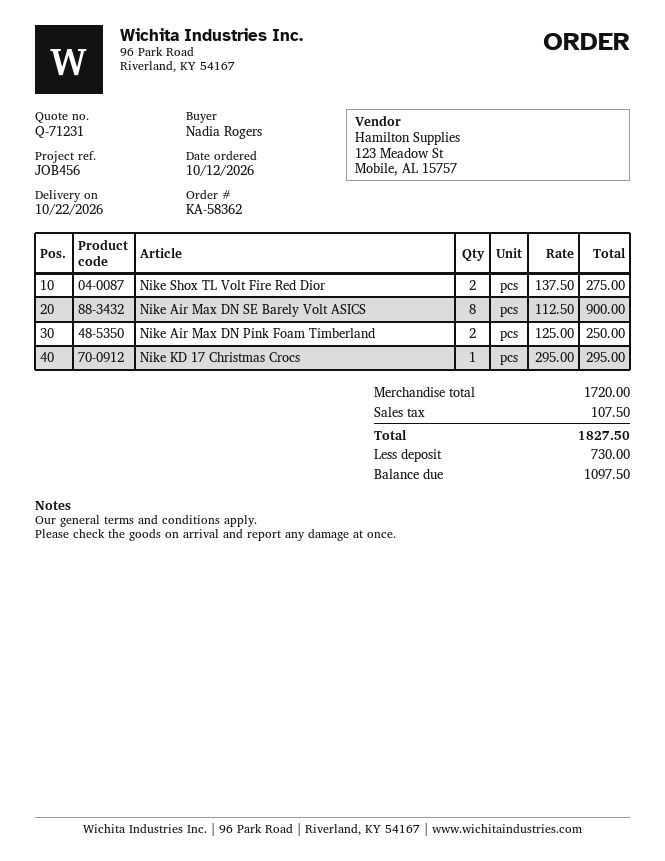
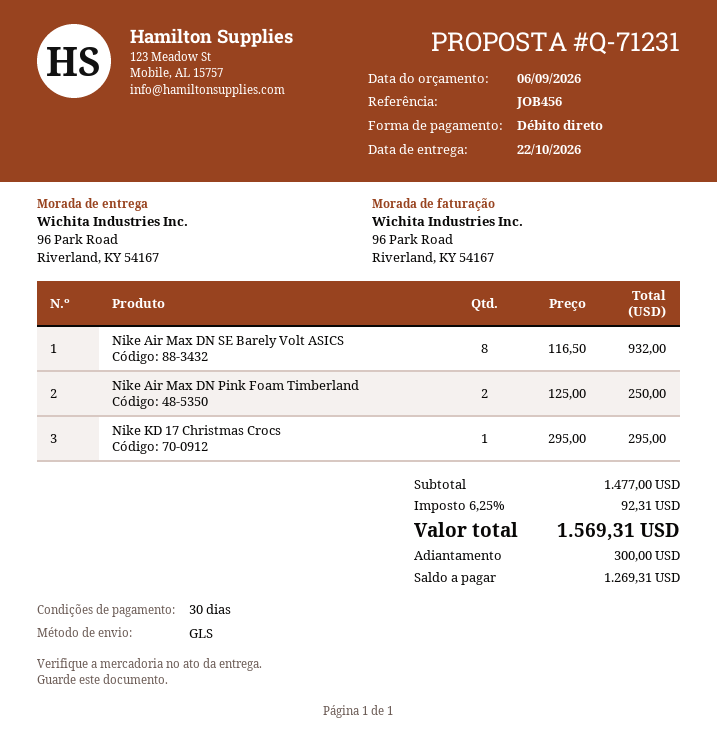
Nike Shox TL Volt Fire Red Dior: 2 x 137.50 = 275.00 -> none
Nike Air Max DN SE Barely Volt ASICS: 8 x 112.50 = 900.00 -> 8 x 116.50 = 932.00
subtotal: 1720.00 -> 1477.00
tax: 107.50 -> 92.31
total: 1827.50 -> 1569.31
deposit: 730.00 -> 300.00
balance: 1097.50 -> 1269.31

